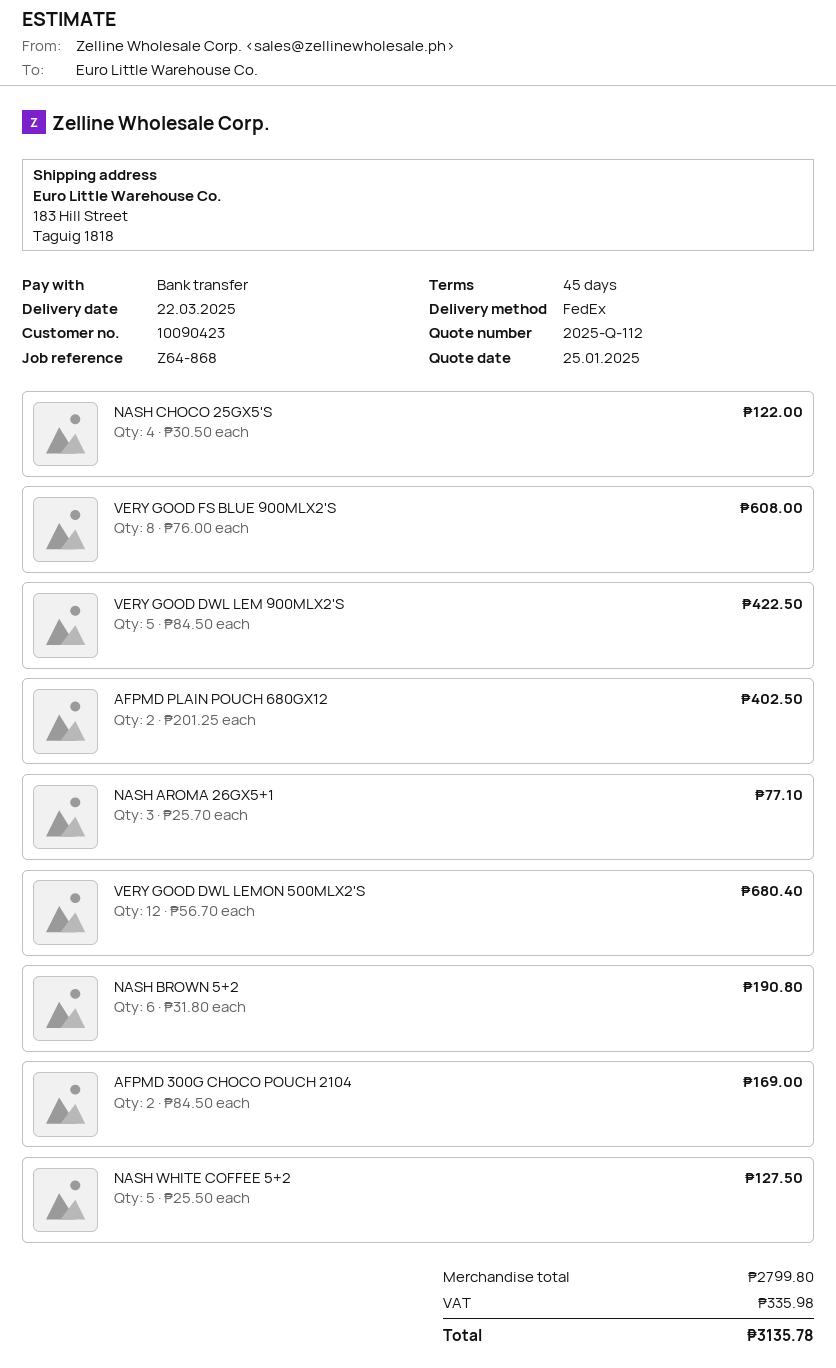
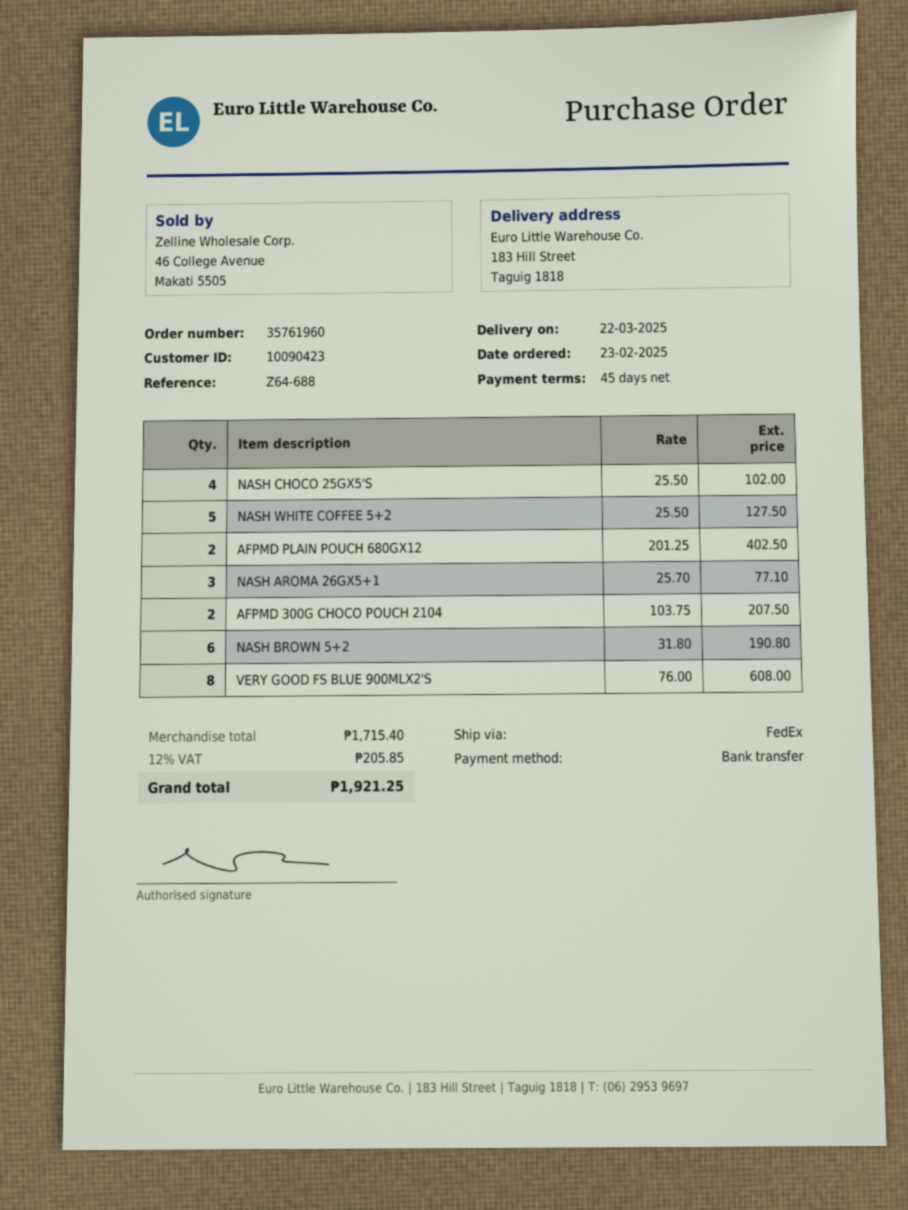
reference: Z64-868 -> Z64-688
NASH CHOCO 25GX5'S: 4 x 30.50 = 122.00 -> 4 x 25.50 = 102.00
VERY GOOD DWL LEM 900MLX2'S: 5 x 84.50 = 422.50 -> none
VERY GOOD DWL LEMON 500MLX2'S: 12 x 56.70 = 680.40 -> none
AFPMD 300G CHOCO POUCH 2104: 2 x 84.50 = 169.00 -> 2 x 103.75 = 207.50
subtotal: 2799.80 -> 1715.40
tax: 335.98 -> 205.85
total: 3135.78 -> 1921.25

